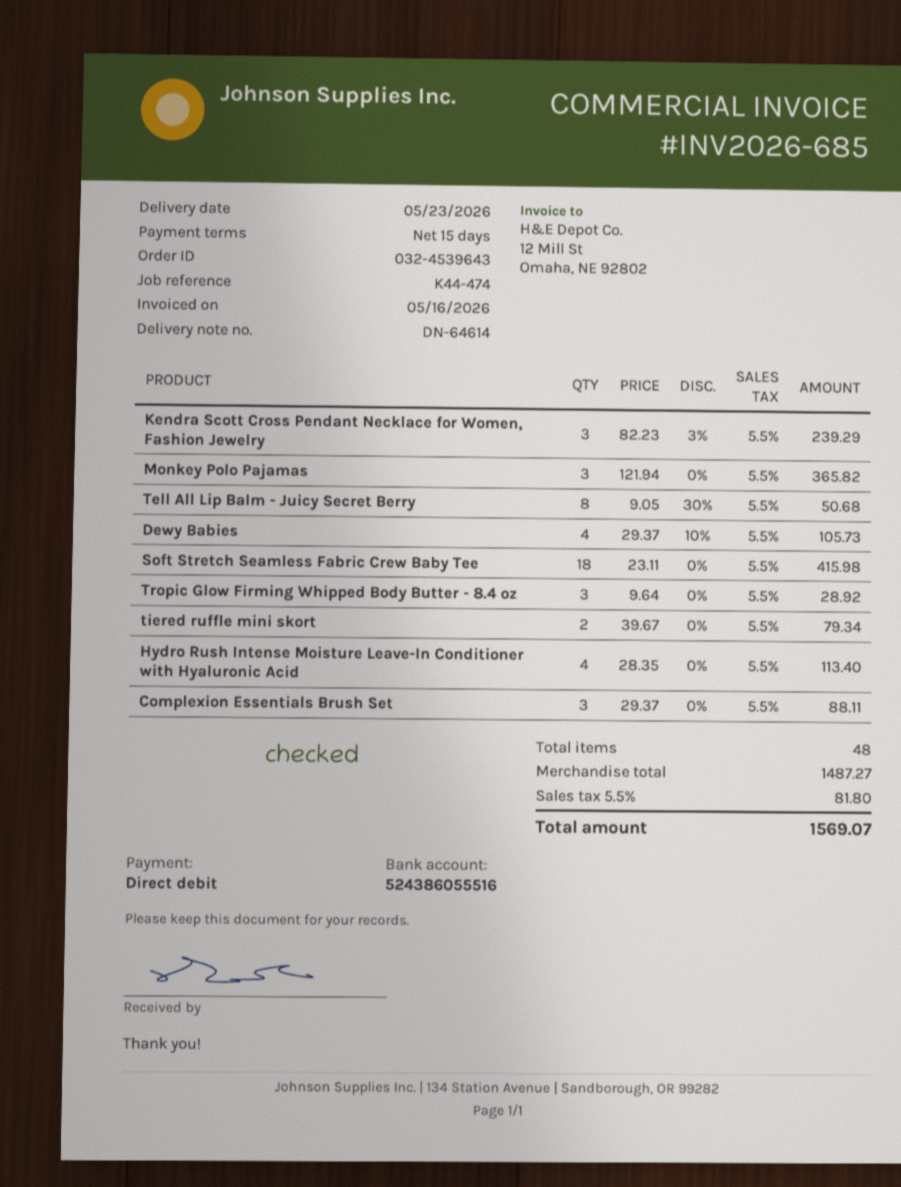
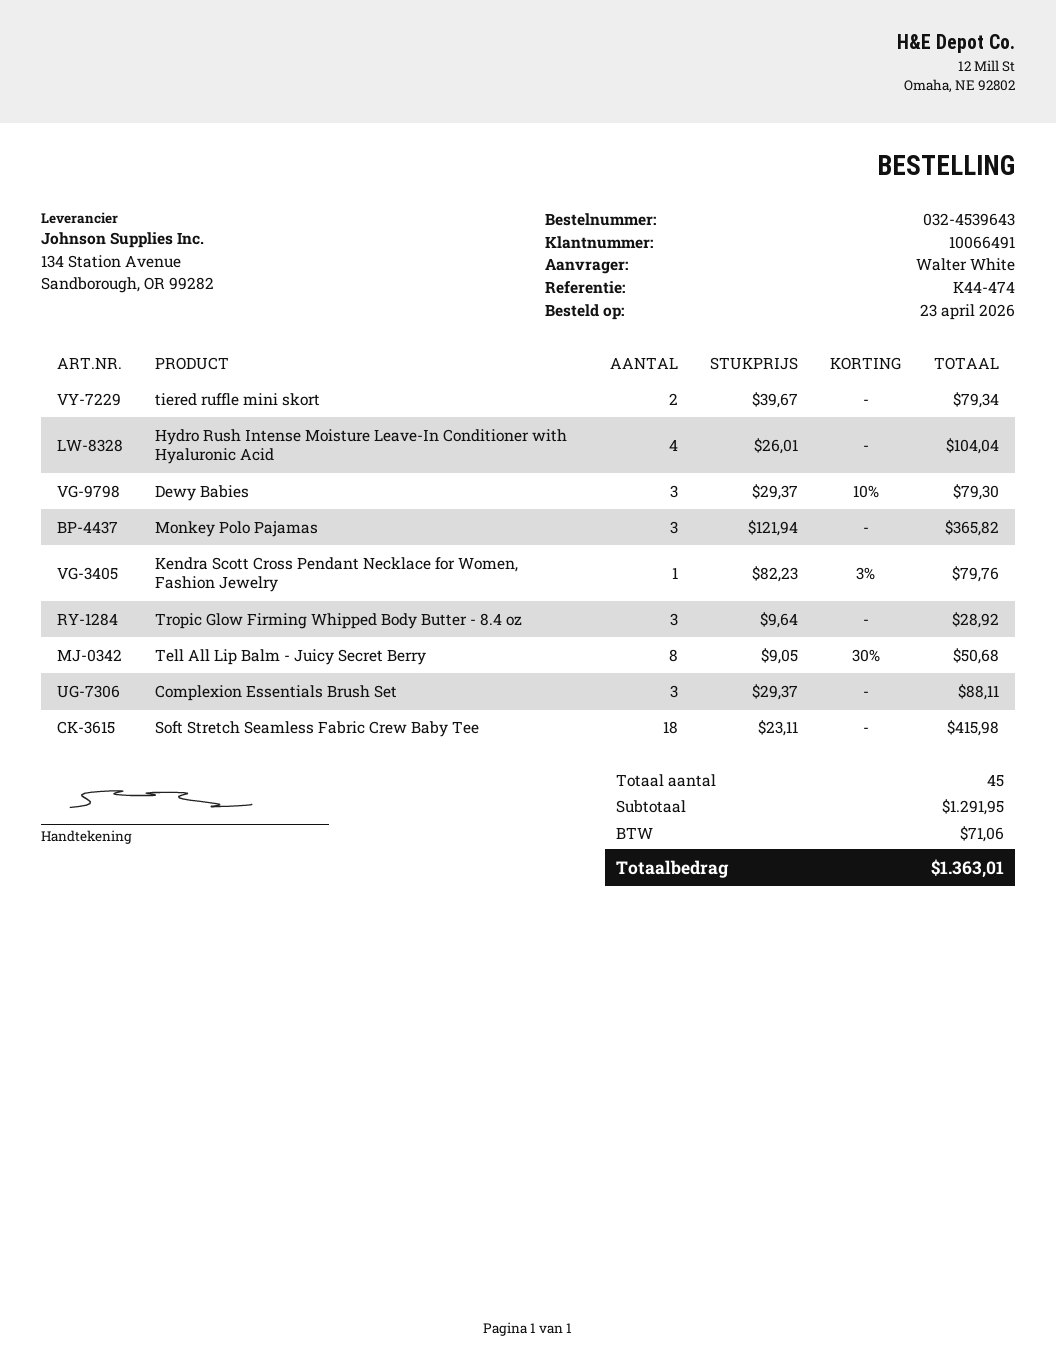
Kendra Scott Cross Pendant Necklace for Women, Fashion Jewelry: 3 x 82.23 - 3% = 239.29 -> 1 x 82.23 - 3% = 79.76
Dewy Babies: 4 x 29.37 - 10% = 105.73 -> 3 x 29.37 - 10% = 79.30
Hydro Rush Intense Moisture Leave-In Conditioner with Hyaluronic Acid: 4 x 28.35 = 113.40 -> 4 x 26.01 = 104.04
total quantity: 48 -> 45
subtotal: 1487.27 -> 1291.95
tax: 81.80 -> 71.06
total: 1569.07 -> 1363.01

